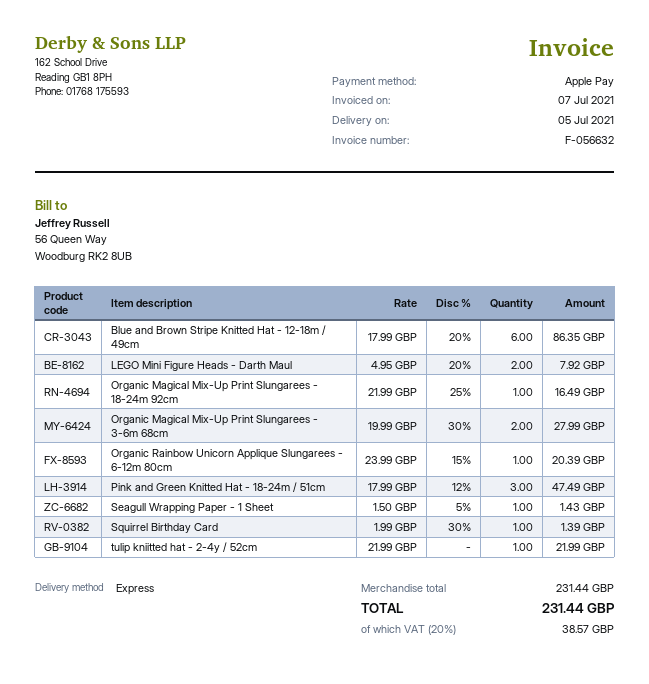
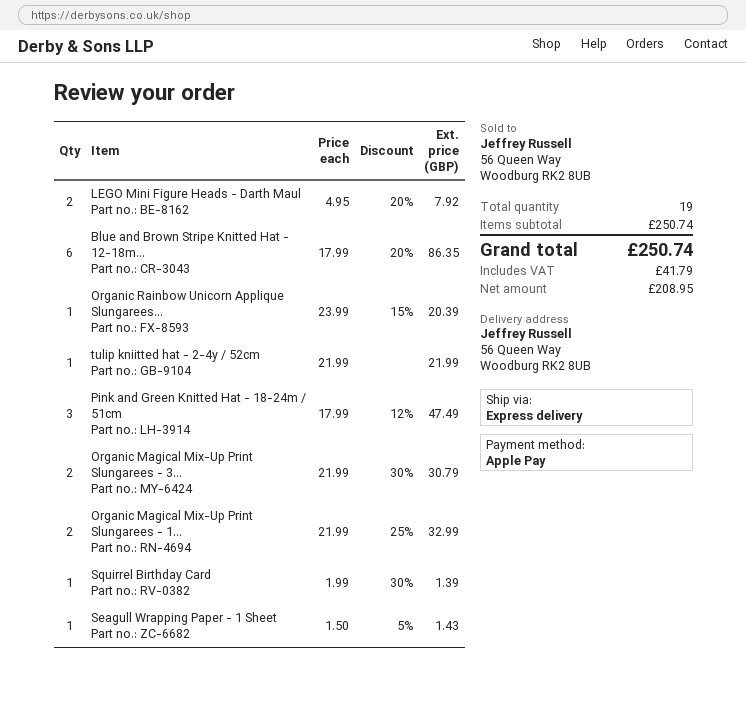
Organic Magical Mix-Up Print Slungarees - 18-24m 92cm: 1 x 21.99 - 25% = 16.49 -> 2 x 21.99 - 25% = 32.99
Organic Magical Mix-Up Print Slungarees - 3-6m 68cm: 2 x 19.99 - 30% = 27.99 -> 2 x 21.99 - 30% = 30.79
subtotal: 231.44 -> 250.74
tax: 38.57 -> 41.79
total: 231.44 -> 250.74

